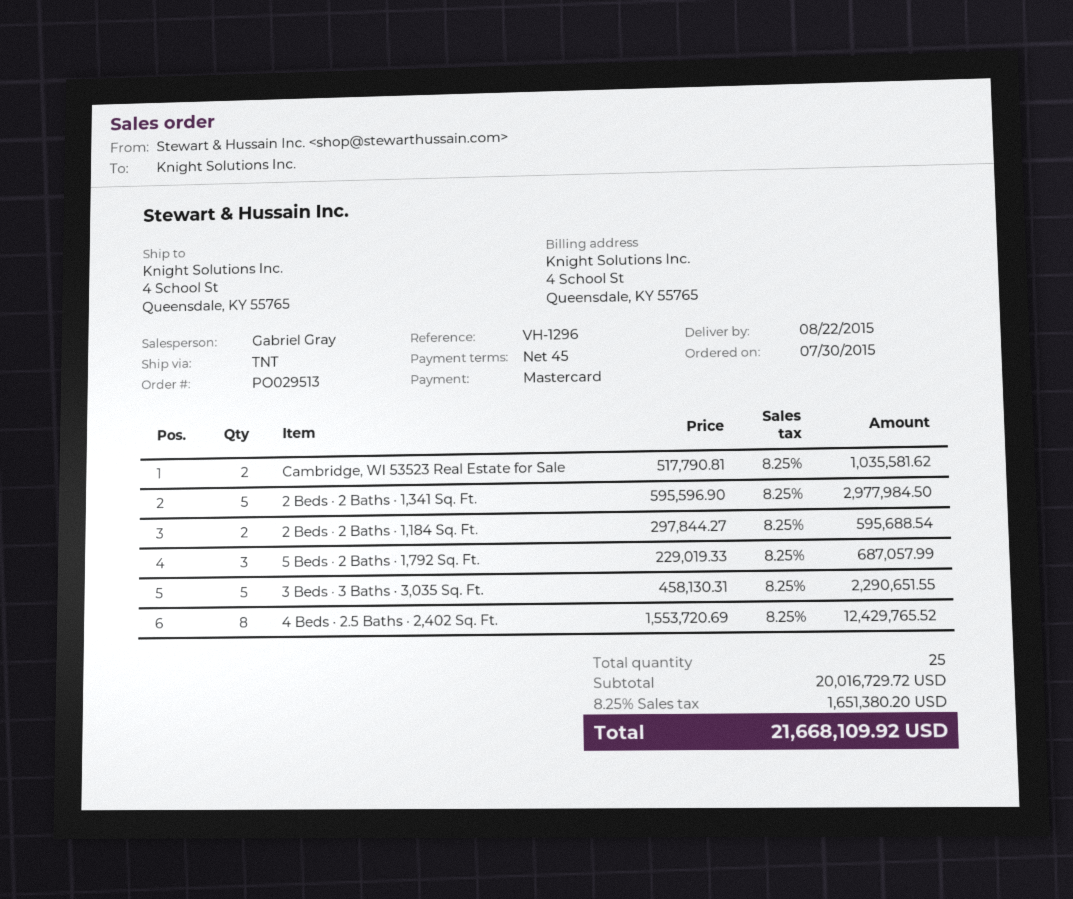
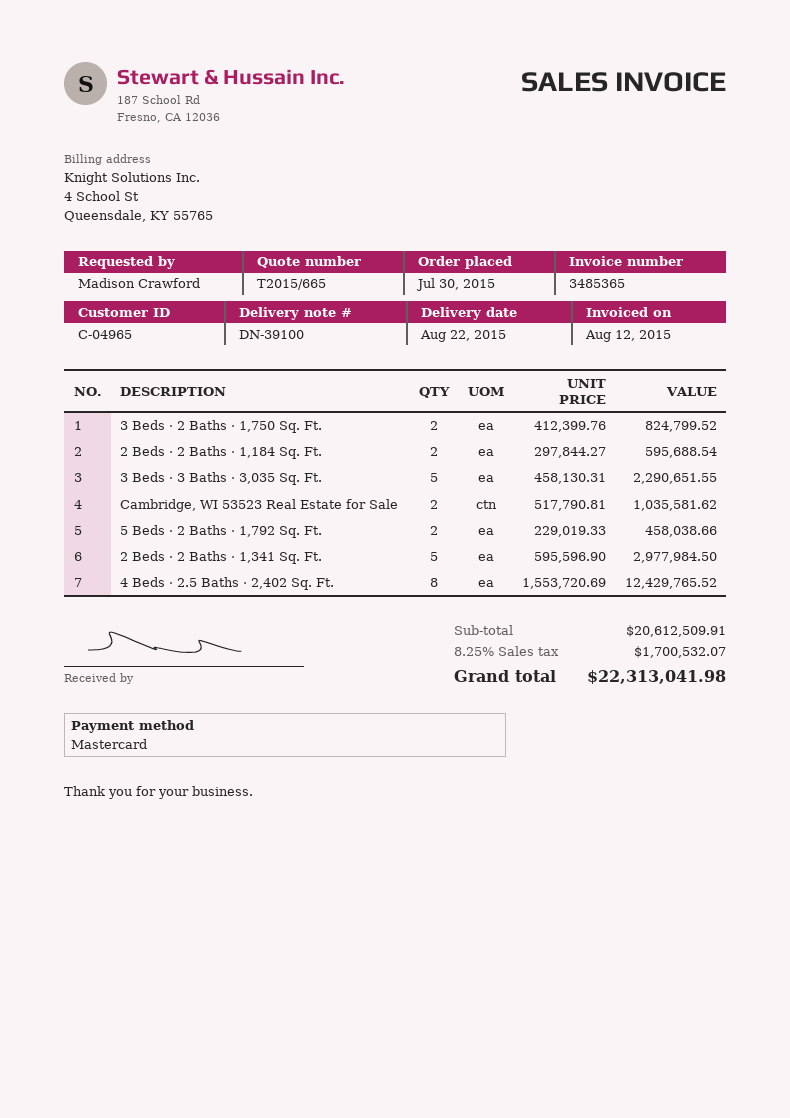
5 Beds · 2 Baths · 1,792 Sq. Ft.: 3 x 229019.33 = 687057.99 -> 2 x 229019.33 = 458038.66
3 Beds · 2 Baths · 1,750 Sq. Ft.: none -> 2 x 412399.76 = 824799.52
subtotal: 20016729.72 -> 20612509.91
tax: 8.25% = 1651380.20 -> 8.25% = 1700532.07
total: 21668109.92 -> 22313041.98

